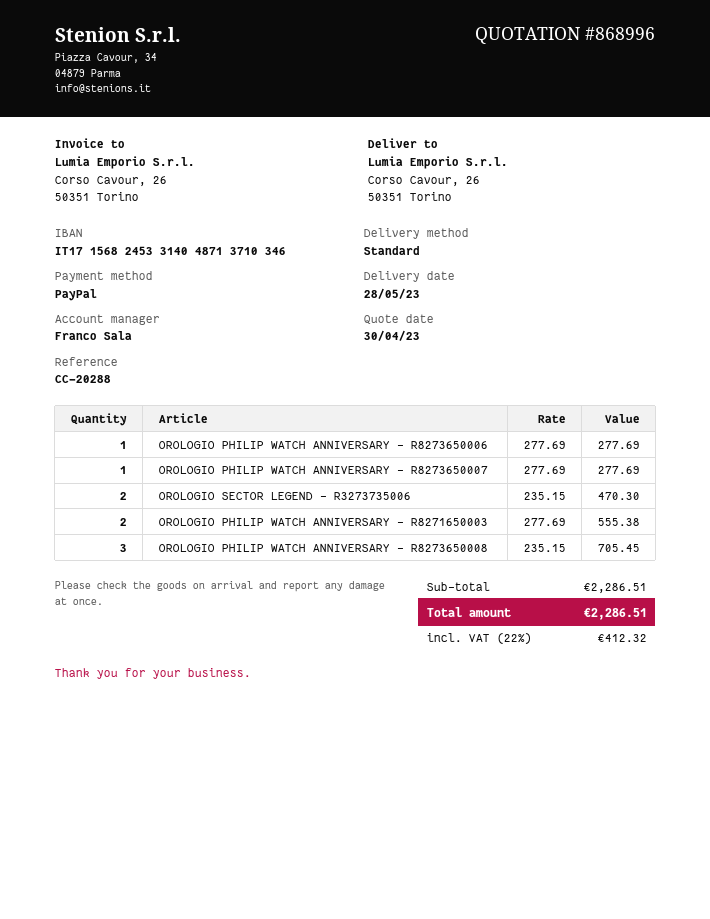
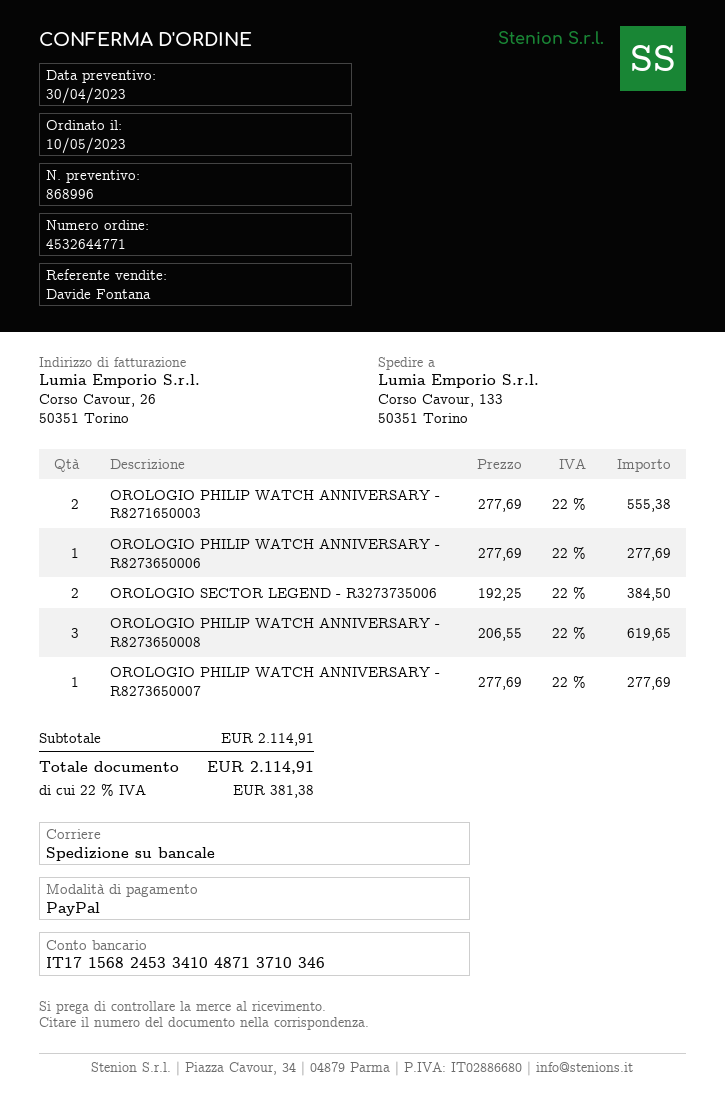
sales rep: Franco Sala -> Davide Fontana
bank account: IT1715682453314048713710346 -> IT1715682453341048713710346
shipping method: standard -> pallet freight
ship to: Corso Cavour, 26, 50351 Torino -> Corso Cavour, 133, 50351 Torino
OROLOGIO SECTOR LEGEND - R3273735006: 2 x 235.15 = 470.30 -> 2 x 192.25 = 384.50
OROLOGIO PHILIP WATCH ANNIVERSARY - R8273650008: 3 x 235.15 = 705.45 -> 3 x 206.55 = 619.65
subtotal: 2286.51 -> 2114.91
tax: 22% = 412.32 -> 22% = 381.38
total: 2286.51 -> 2114.91

